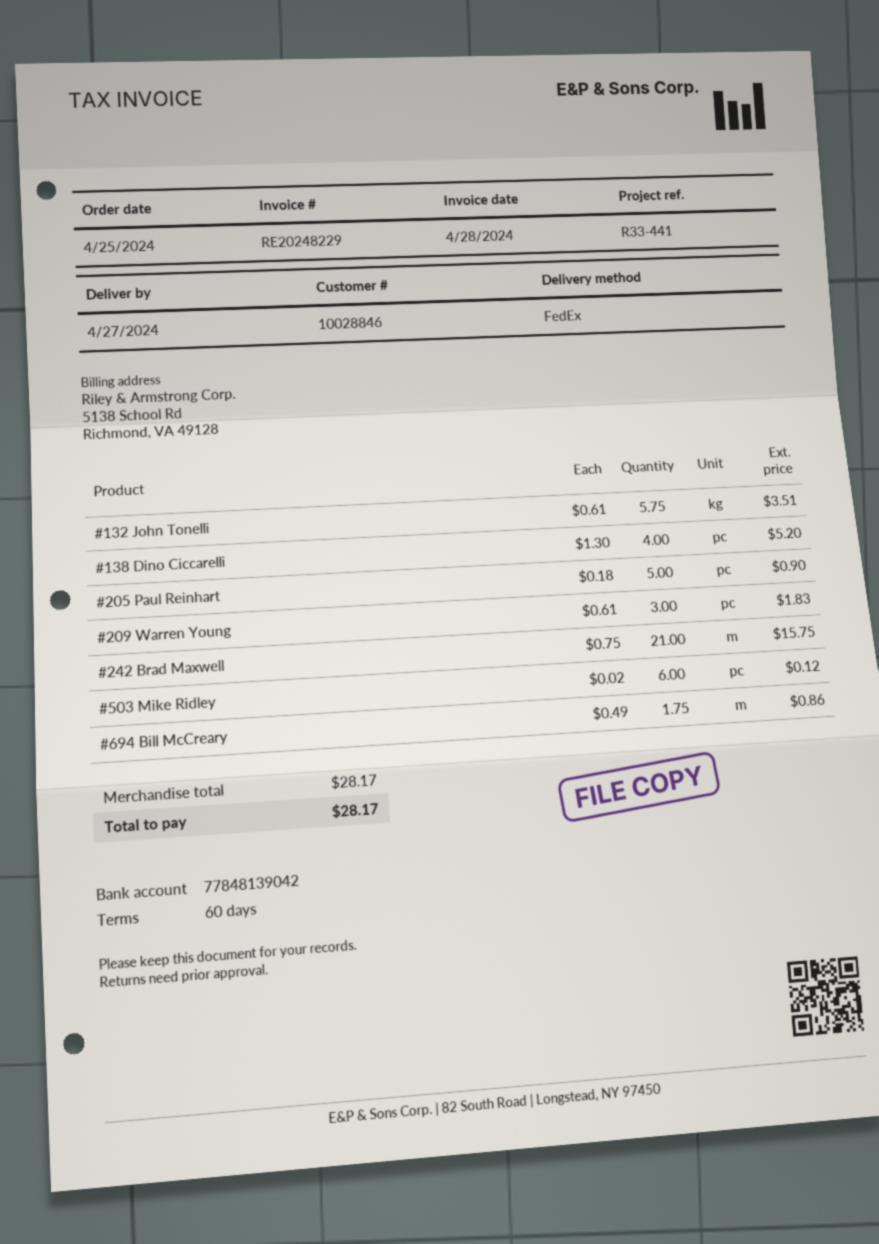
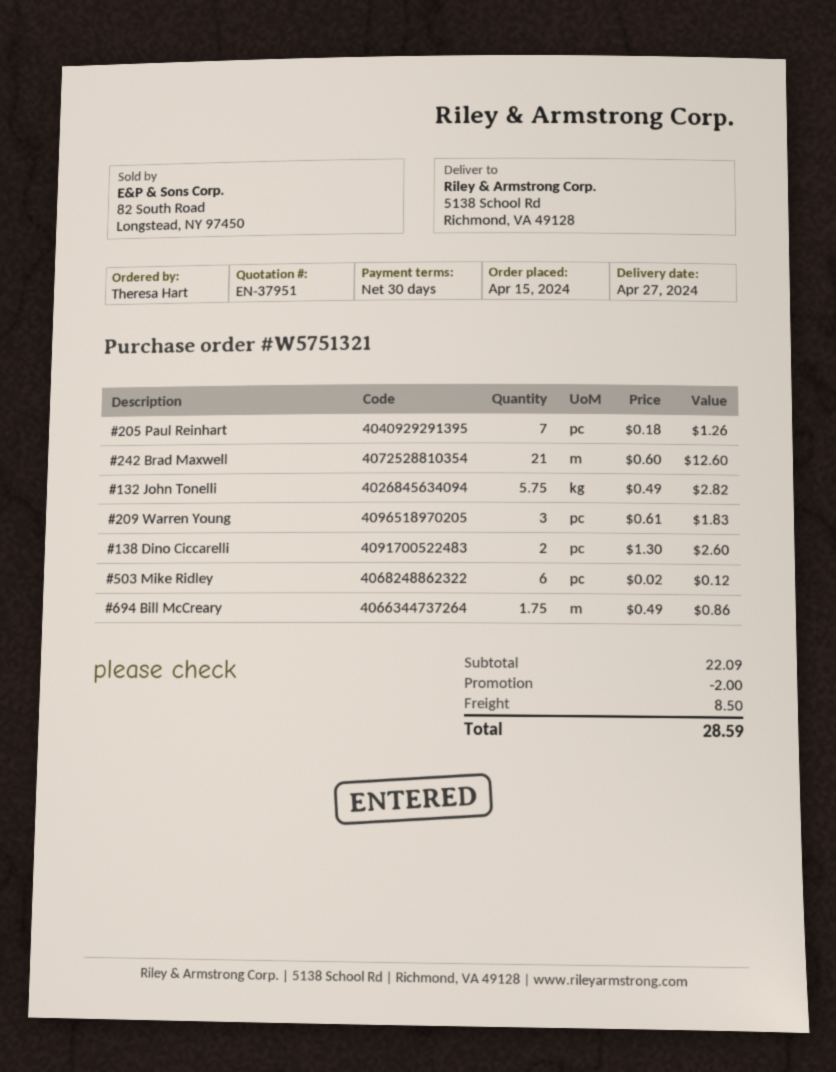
order date: 2024-04-25 -> 2024-04-15
payment terms: 60 days -> 30 days
#132 John Tonelli: 5.75 x 0.61 = 3.51 -> 5.75 x 0.49 = 2.82
#138 Dino Ciccarelli: 4 x 1.30 = 5.20 -> 2 x 1.30 = 2.60
#205 Paul Reinhart: 5 x 0.18 = 0.90 -> 7 x 0.18 = 1.26
#242 Brad Maxwell: 21 x 0.75 = 15.75 -> 21 x 0.60 = 12.60
subtotal: 28.17 -> 22.09
discount: none -> 2.00
shipping: none -> 8.50
total: 28.17 -> 28.59

